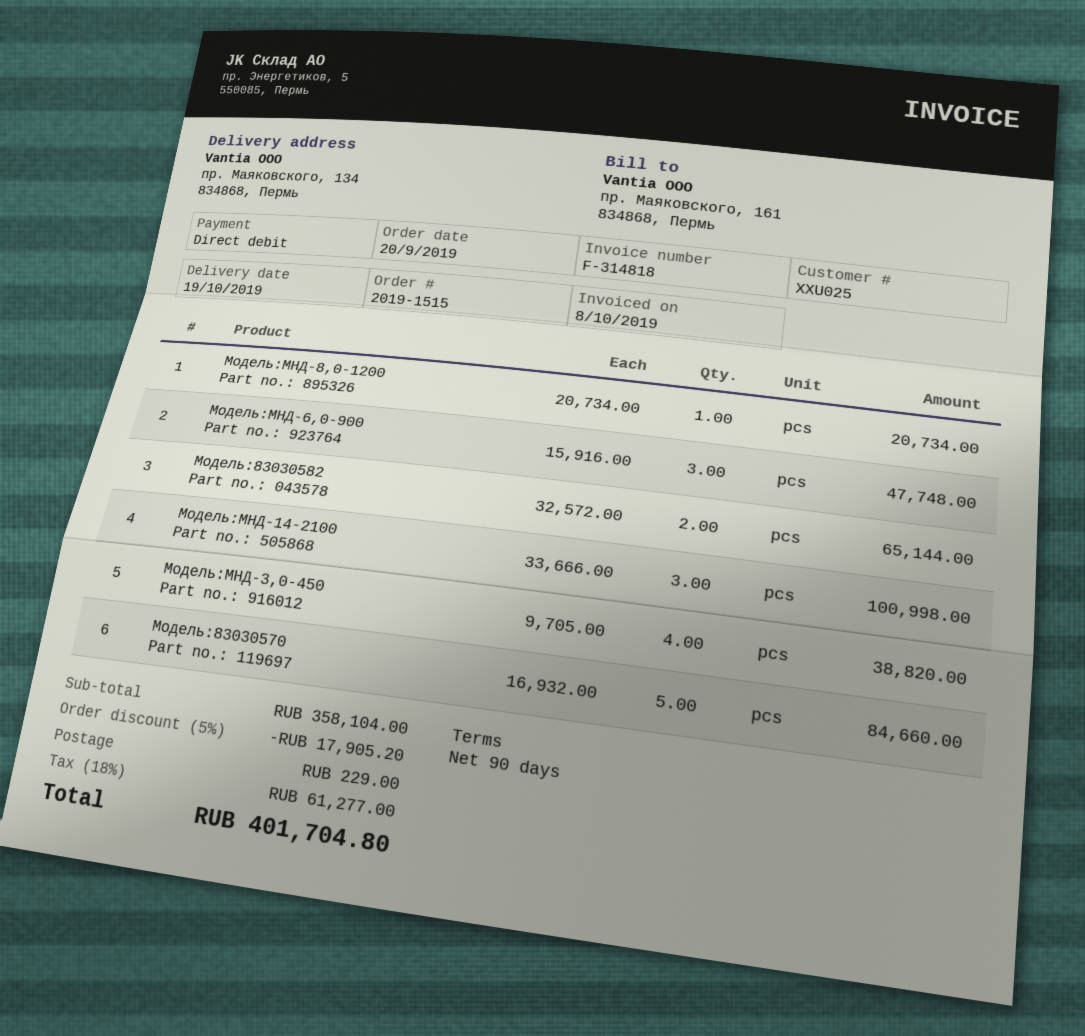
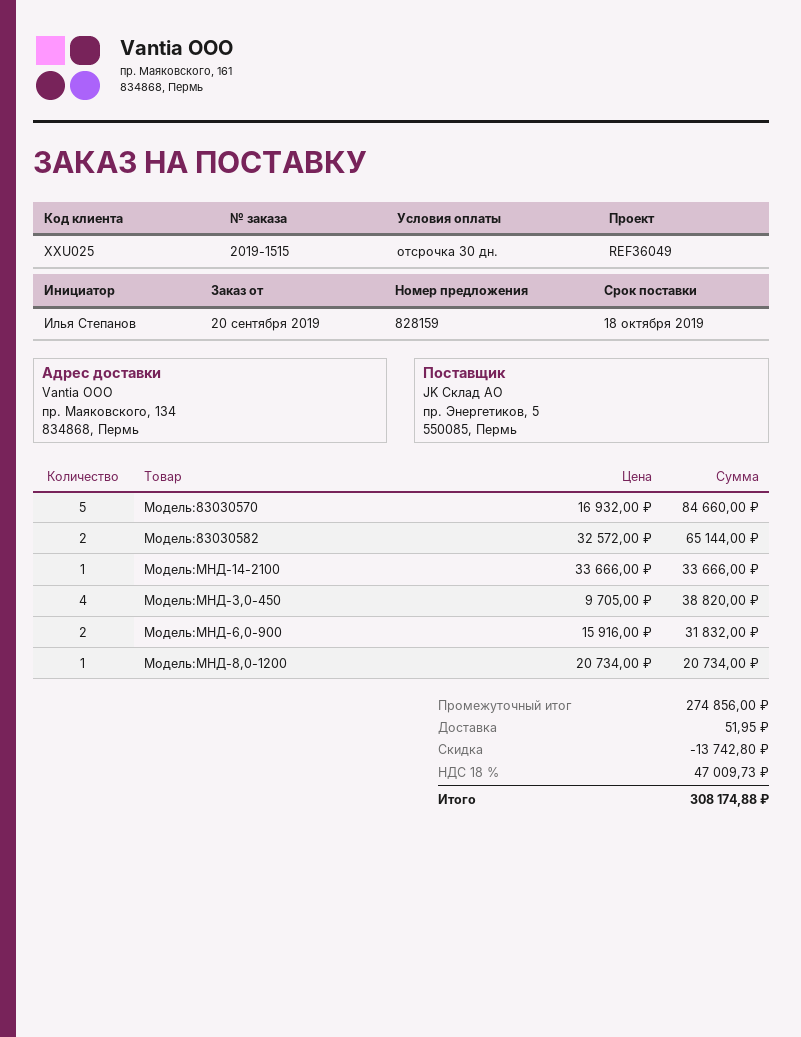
delivery date: 2019-10-19 -> 2019-10-18
payment terms: 90 days -> 30 days
Модель:МНД-6,0-900: 3 x 15916.00 = 47748.00 -> 2 x 15916.00 = 31832.00
Модель:МНД-14-2100: 3 x 33666.00 = 100998.00 -> 1 x 33666.00 = 33666.00
subtotal: 358104.00 -> 274856.00
discount: 17905.20 -> 13742.80
shipping: 229.00 -> 51.95
tax: 18% = 61277.00 -> 18% = 47009.73
total: 401704.80 -> 308174.88

